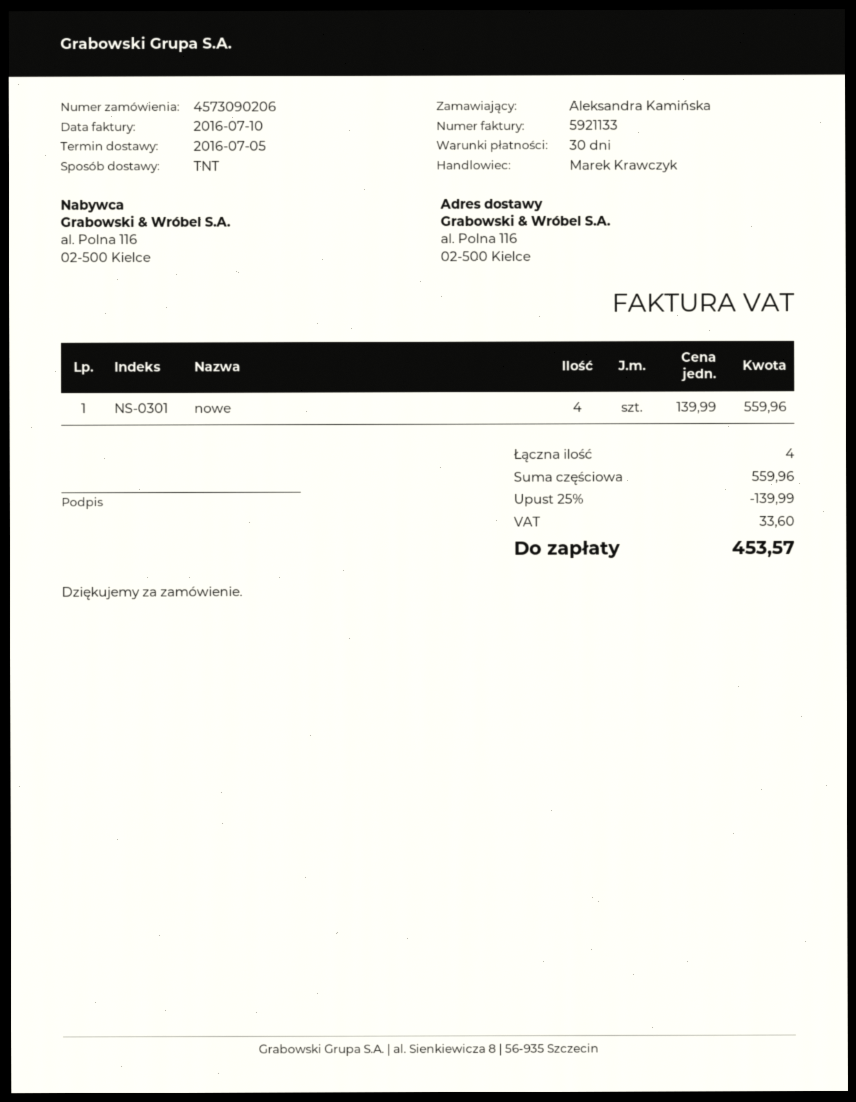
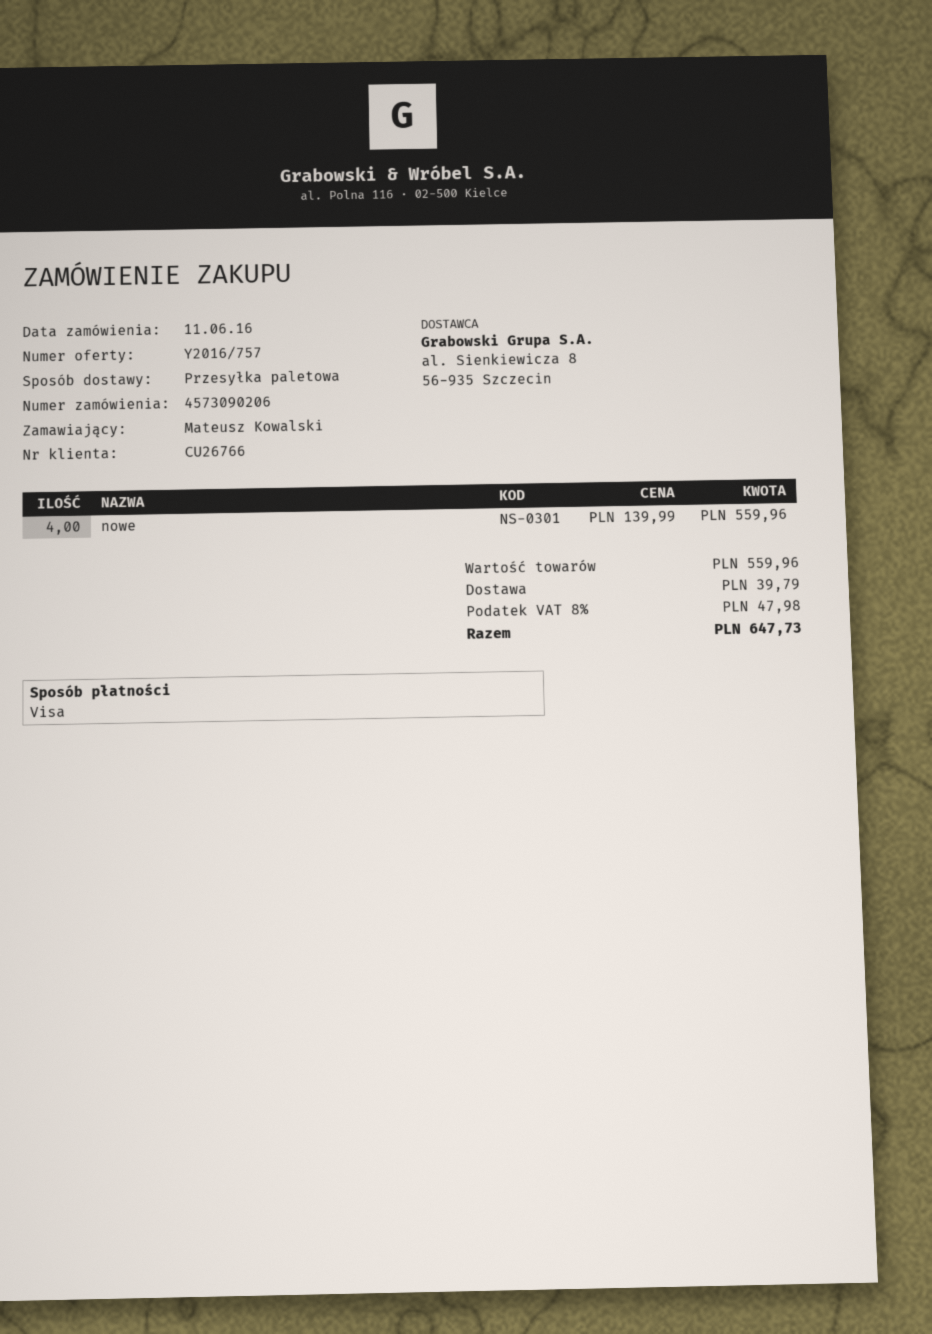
ordered by: Aleksandra Kamińska -> Mateusz Kowalski
shipping method: TNT -> pallet freight
discount: 25% = 139.99 -> none
shipping: none -> 39.79
tax: 33.60 -> 47.98
total: 453.57 -> 647.73

